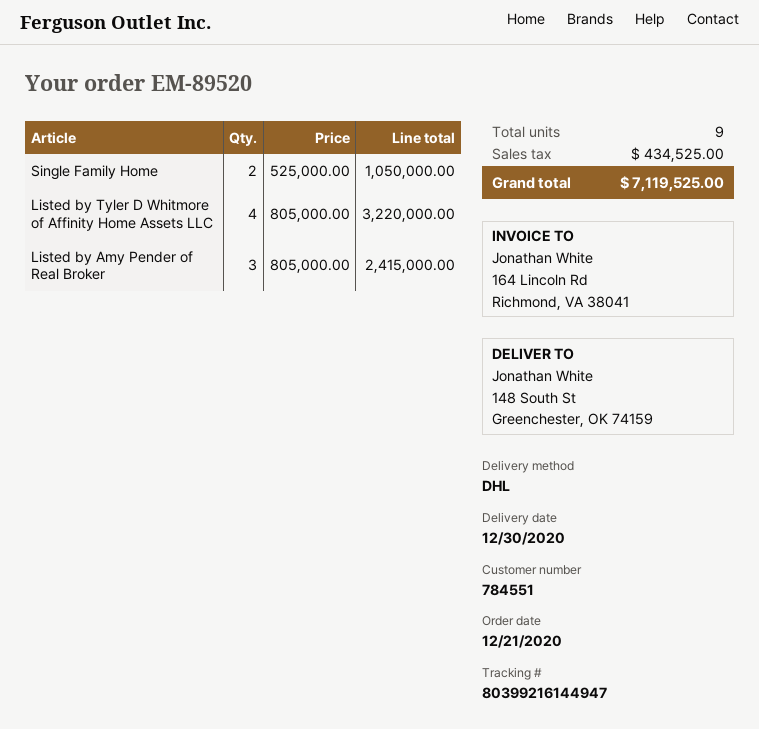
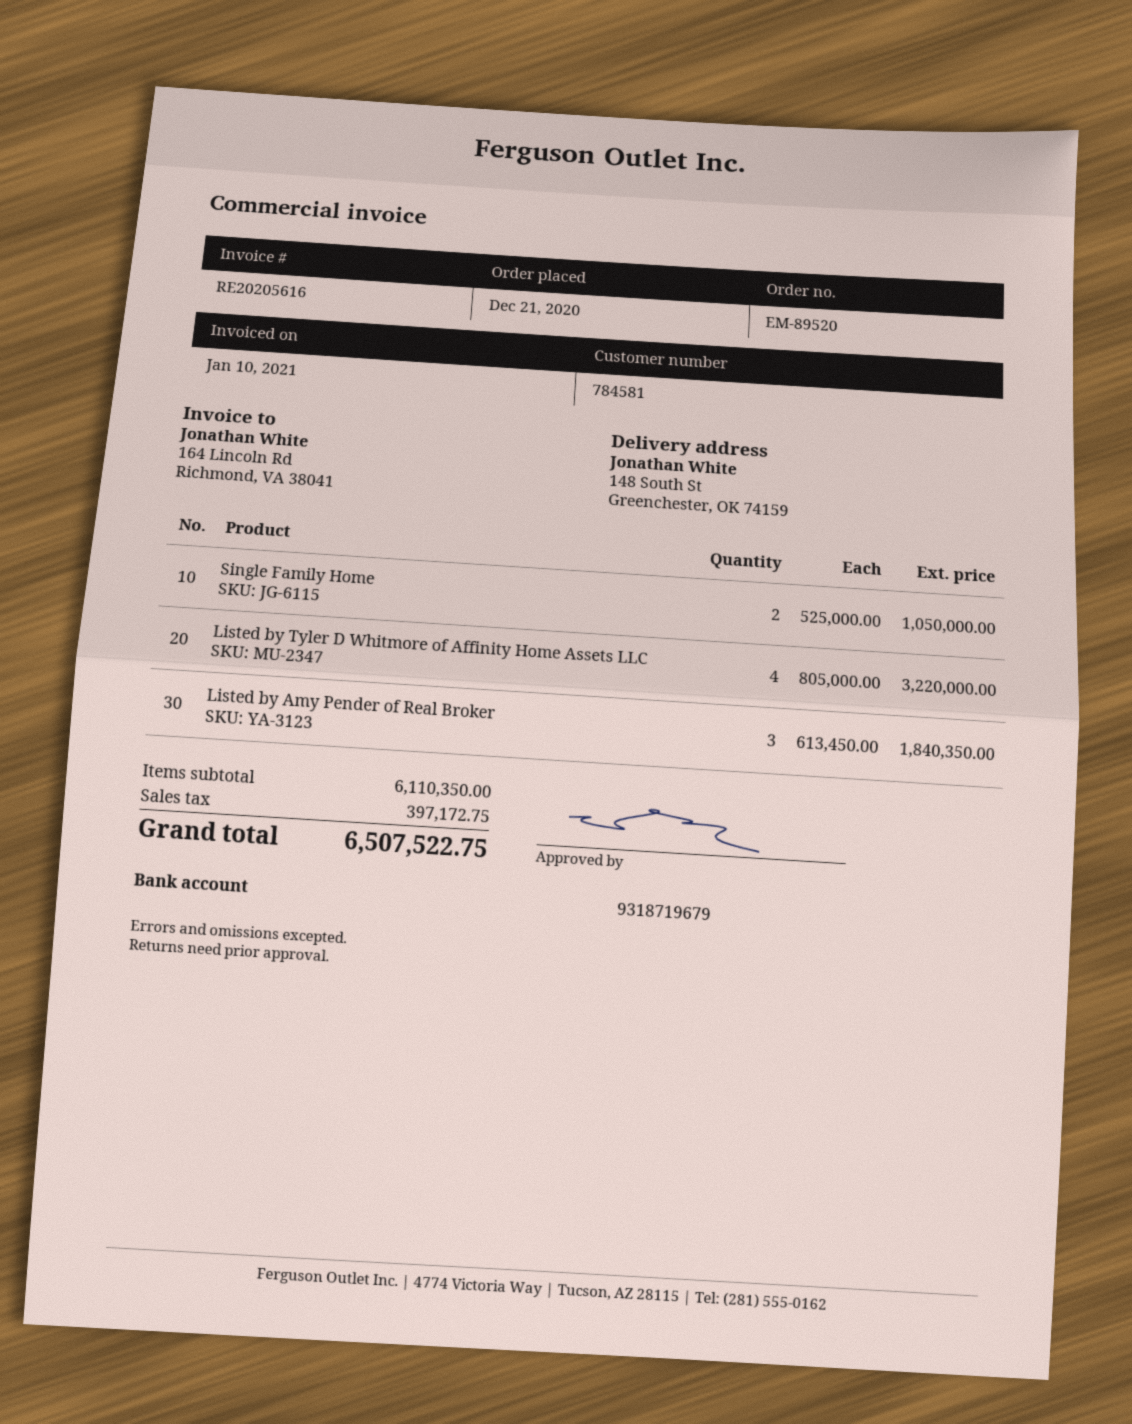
customer number: 784551 -> 784581
Listed by Amy Pender of Real Broker: 3 x 805000.00 = 2415000.00 -> 3 x 613450.00 = 1840350.00
tax: 434525.00 -> 397172.75
total: 7119525.00 -> 6507522.75

